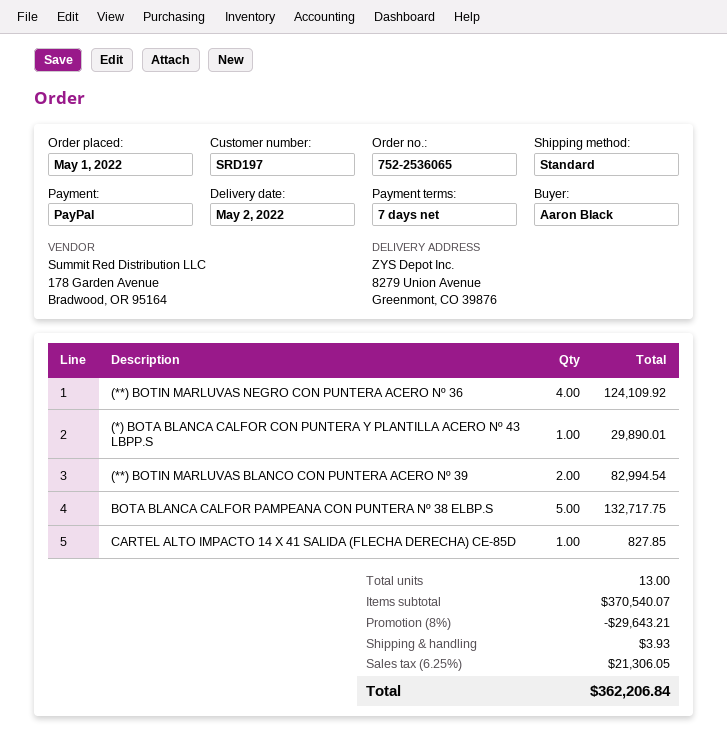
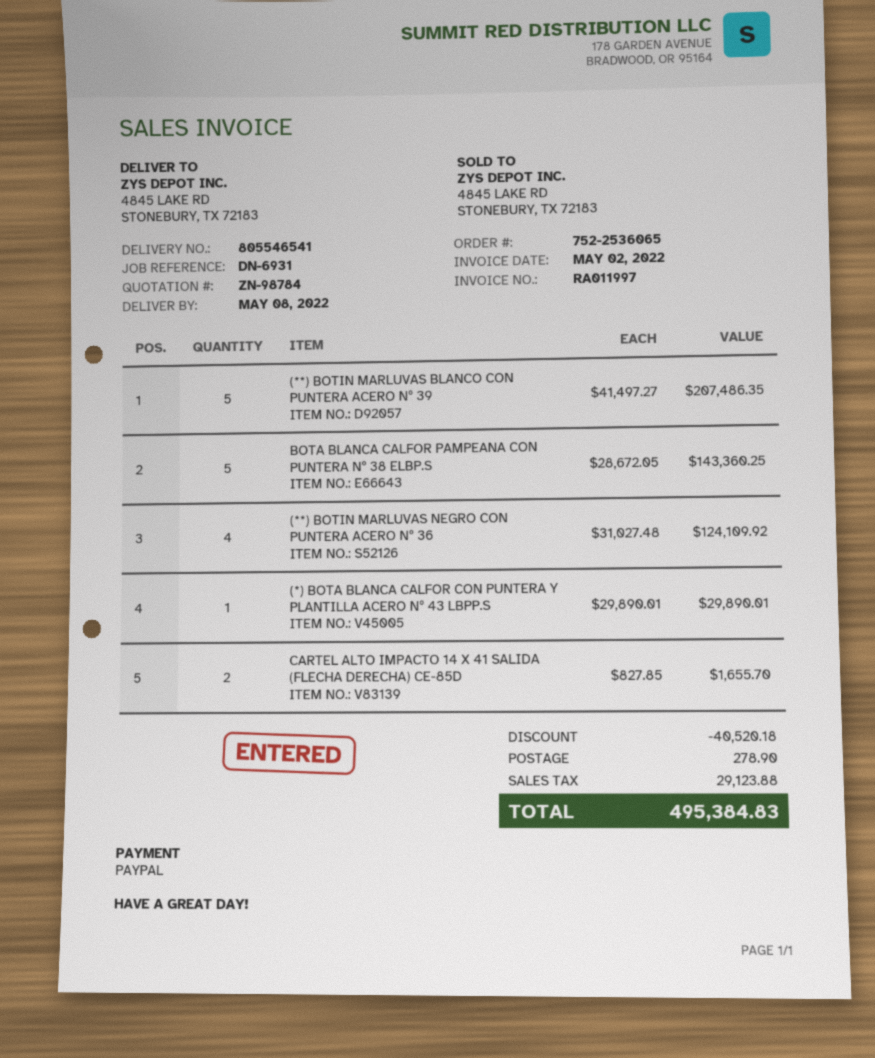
delivery date: 2022-05-02 -> 2022-05-08
ship to: 8279 Union Avenue, Greenmont, CO 39876 -> 4845 LAKE RD, STONEBURY, TX 72183
(**) BOTIN MARLUVAS BLANCO CON PUNTERA ACERO Nº 39: 2 for 82994.54 -> 5 for 207486.35
BOTA BLANCA CALFOR PAMPEANA CON PUNTERA Nº 38 ELBP.S: 5 for 132717.75 -> 5 for 143360.25
CARTEL ALTO IMPACTO 14 X 41 SALIDA (FLECHA DERECHA) CE-85D: 1 for 827.85 -> 2 for 1655.70
discount: 29643.21 -> 40520.18
shipping: 3.93 -> 278.90
tax: 21306.05 -> 29123.88
total: 362206.84 -> 495384.83

